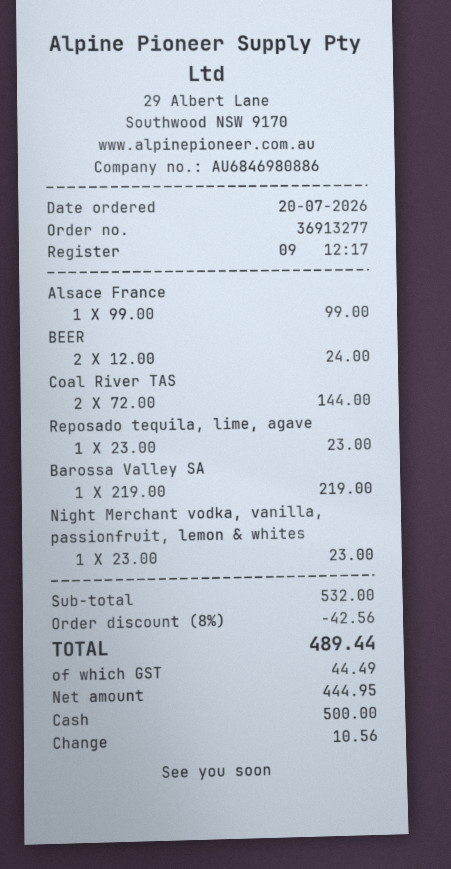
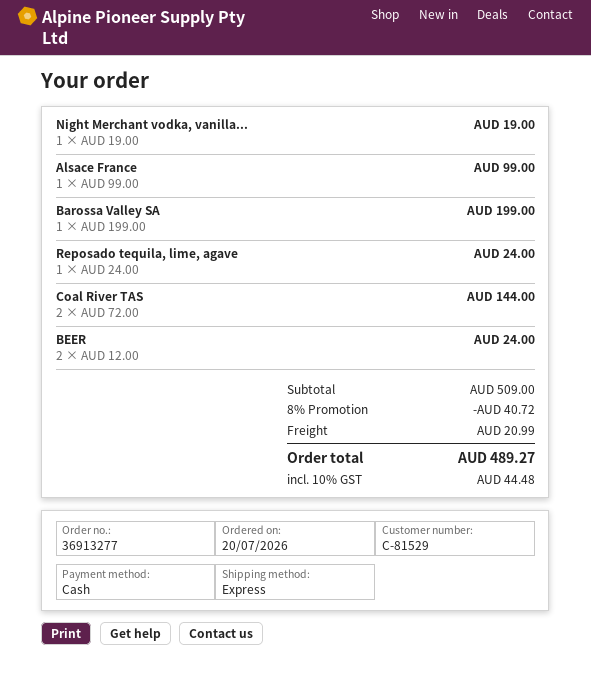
Reposado tequila, lime, agave: 1 x 23.00 = 23.00 -> 1 x 24.00 = 24.00
Barossa Valley SA: 1 x 219.00 = 219.00 -> 1 x 199.00 = 199.00
Night Merchant vodka, vanilla, passionfruit, lemon & whites: 1 x 23.00 = 23.00 -> 1 x 19.00 = 19.00
subtotal: 532.00 -> 509.00
discount: 8% = 42.56 -> 8% = 40.72
shipping: none -> 20.99
tax: 44.49 -> 44.48
total: 489.44 -> 489.27

